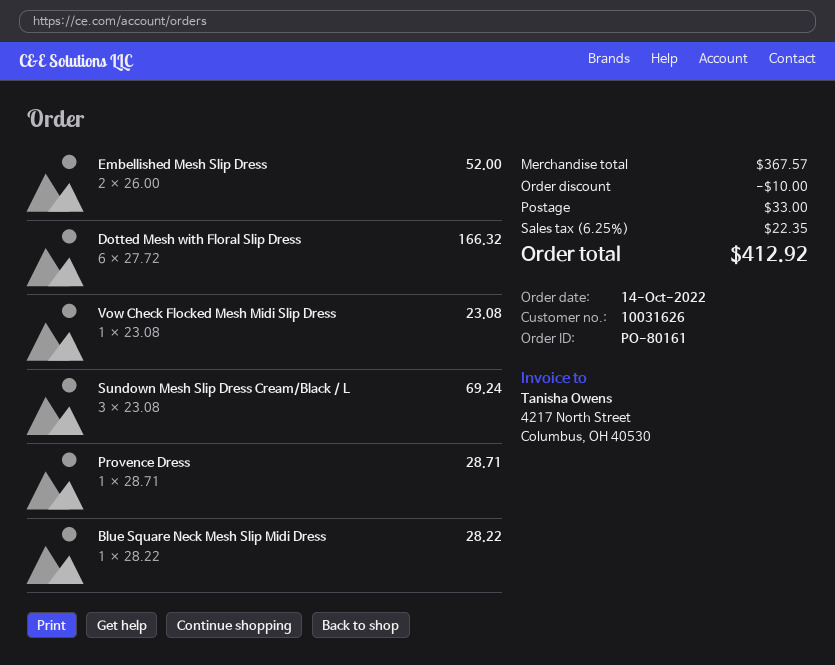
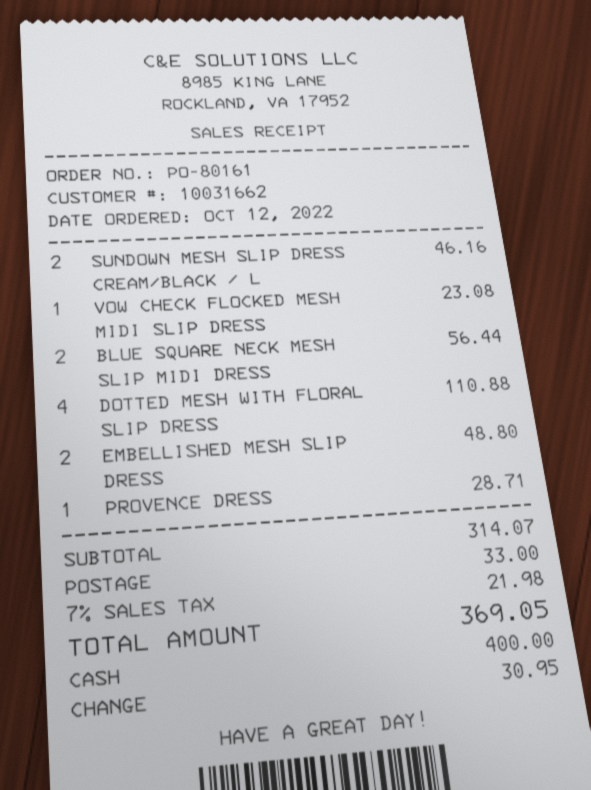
order date: 2022-10-14 -> 2022-10-12
customer number: 10031626 -> 10031662
Embellished Mesh Slip Dress: 2 for 52.00 -> 2 for 48.80
Dotted Mesh with Floral Slip Dress: 6 for 166.32 -> 4 for 110.88
Sundown Mesh Slip Dress Cream/Black / L: 3 for 69.24 -> 2 for 46.16
Blue Square Neck Mesh Slip Midi Dress: 1 for 28.22 -> 2 for 56.44
subtotal: 367.57 -> 314.07
discount: 10.00 -> none
tax: 6.25% = 22.35 -> 7% = 21.98
total: 412.92 -> 369.05

